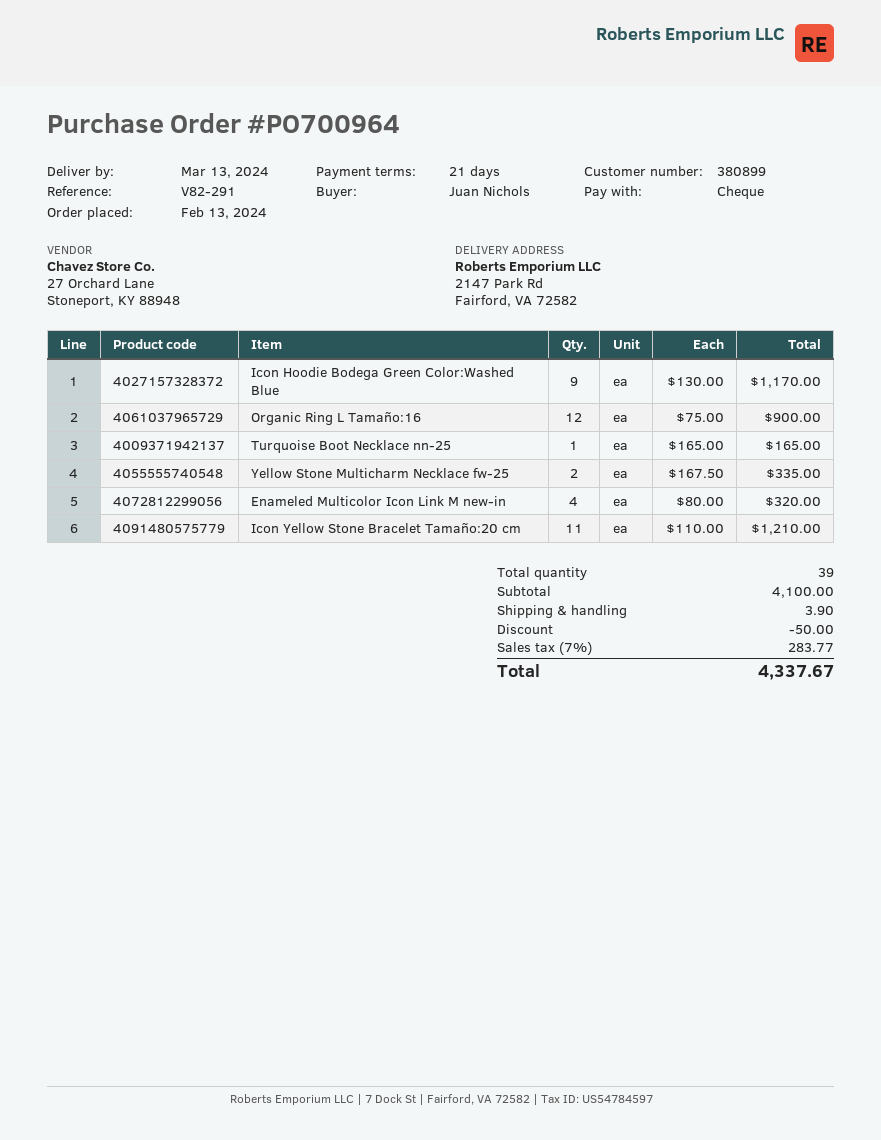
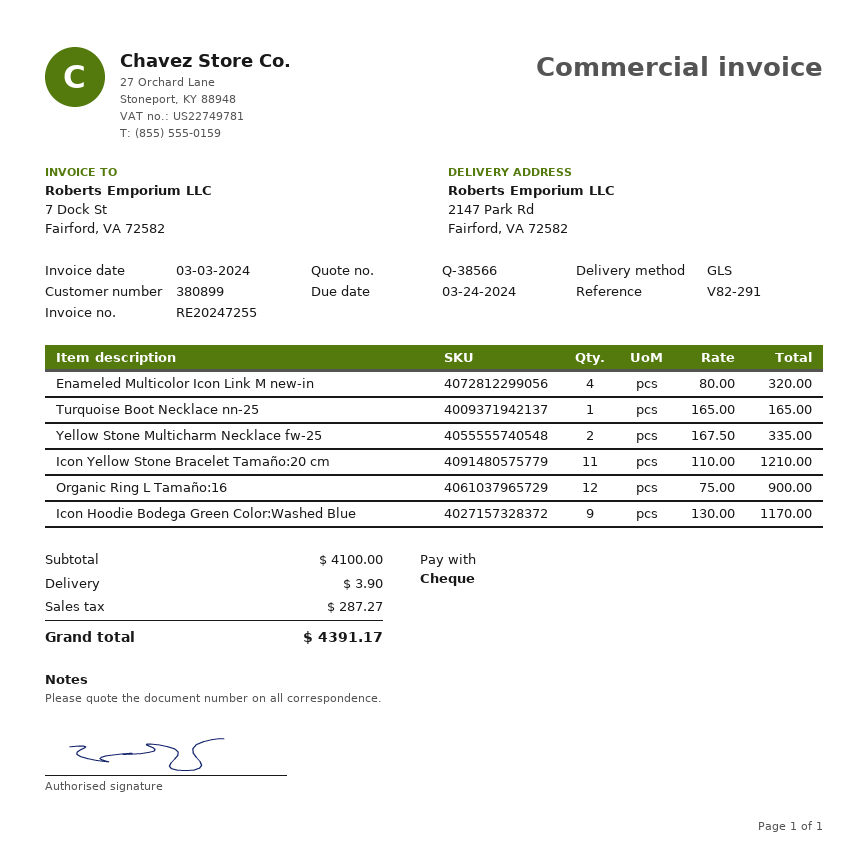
discount: 50.00 -> none
tax: 283.77 -> 287.27
total: 4337.67 -> 4391.17

